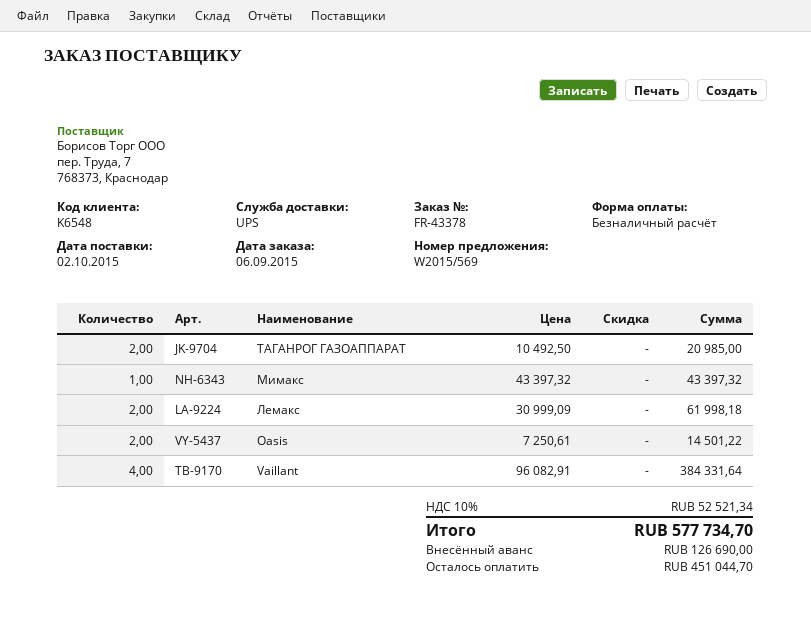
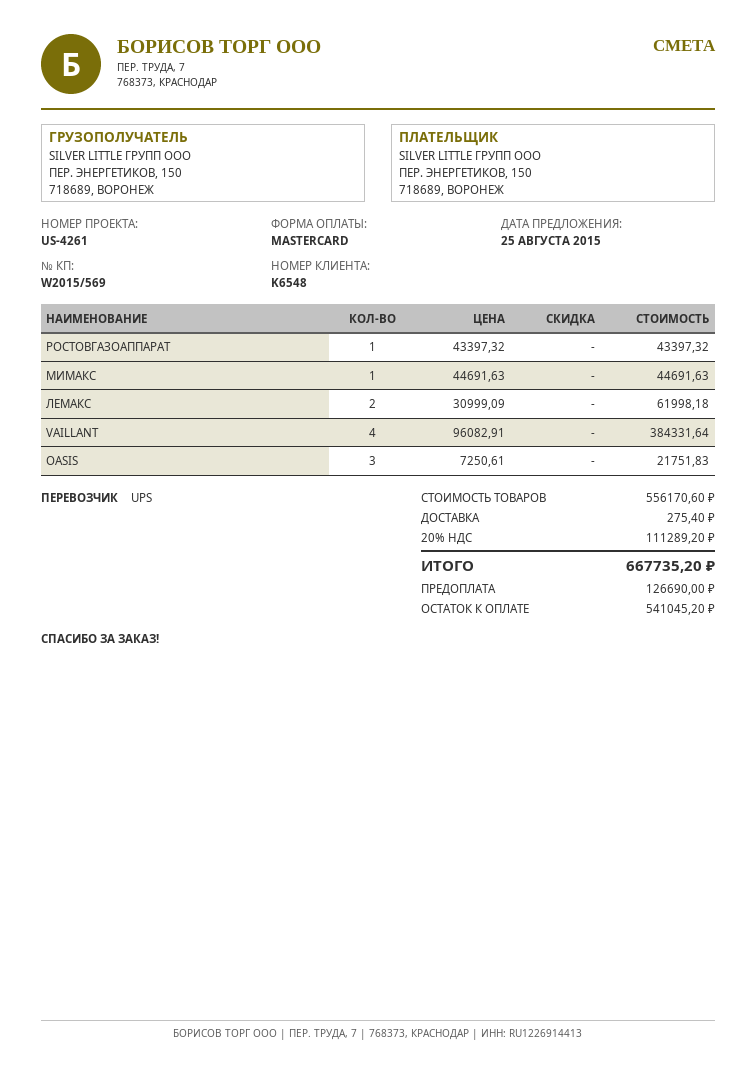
payment method: bank transfer -> Mastercard
ТАГАНРОГ ГАЗОАППАРАТ: 2 x 10492.50 = 20985.00 -> none
Мимакс: 1 x 43397.32 = 43397.32 -> 1 x 44691.63 = 44691.63
Oasis: 2 x 7250.61 = 14501.22 -> 3 x 7250.61 = 21751.83
РОСТОВГАЗОАППАРАТ: none -> 1 x 43397.32 = 43397.32
shipping: none -> 275.40
tax: 10% = 52521.34 -> 20% = 111289.20
total: 577734.70 -> 667735.20
balance: 451044.70 -> 541045.20

